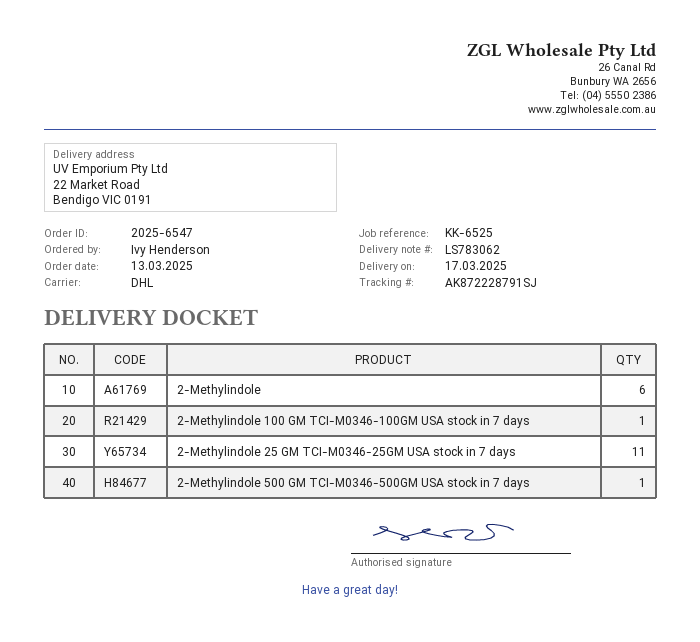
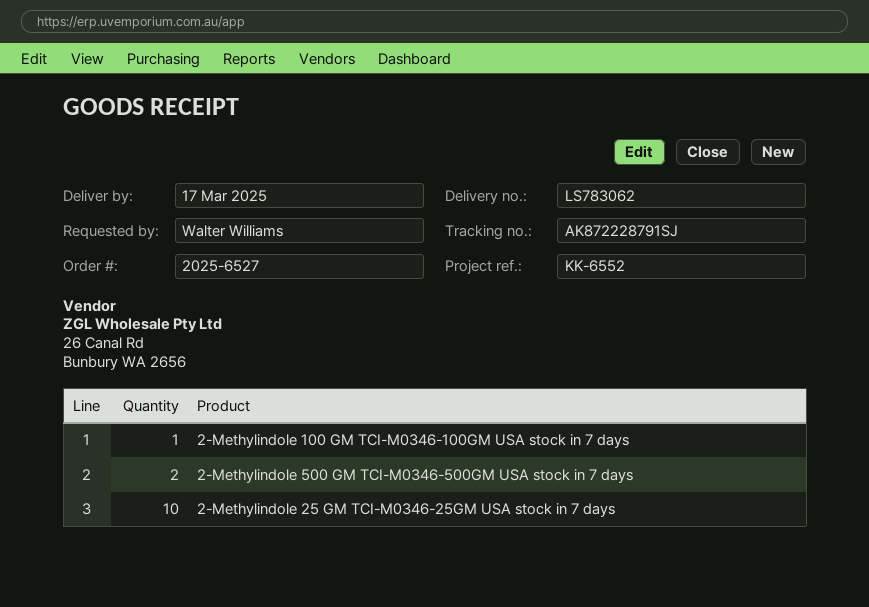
order number: 2025-6547 -> 2025-6527
reference: KK-6525 -> KK-6552
ordered by: Ivy Henderson -> Walter Williams
2-Methylindole: 6 -> none
2-Methylindole 25 GM TCI-M0346-25GM USA stock in 7 days: 11 -> 10
2-Methylindole 500 GM TCI-M0346-500GM USA stock in 7 days: 1 -> 2

